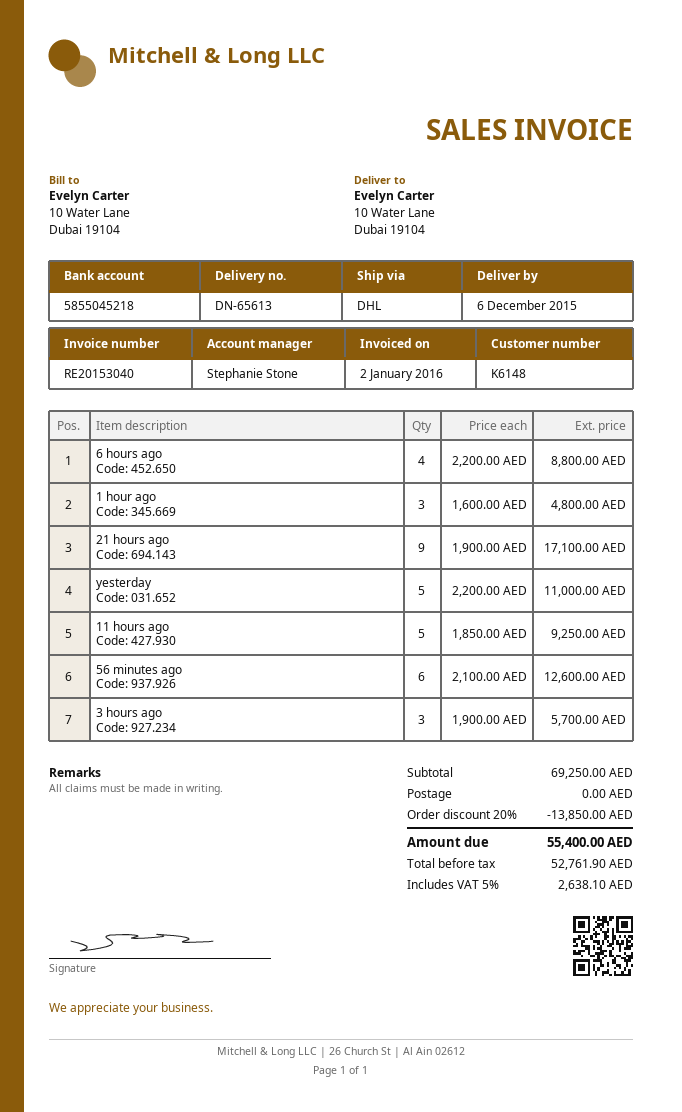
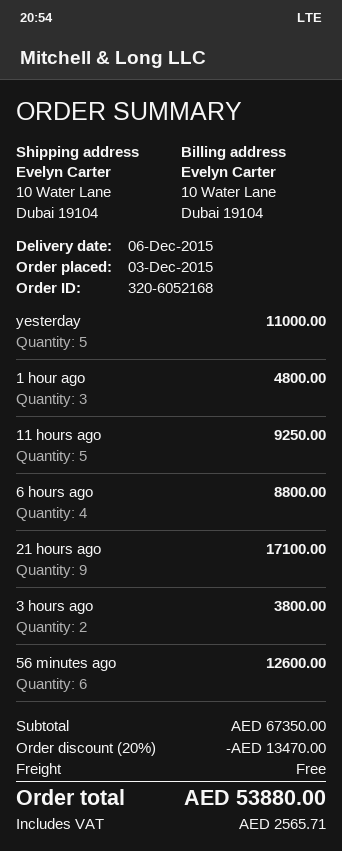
3 hours ago: 3 for 5700.00 -> 2 for 3800.00
subtotal: 69250.00 -> 67350.00
discount: 20% = 13850.00 -> 20% = 13470.00
tax: 2638.10 -> 2565.71
total: 55400.00 -> 53880.00

